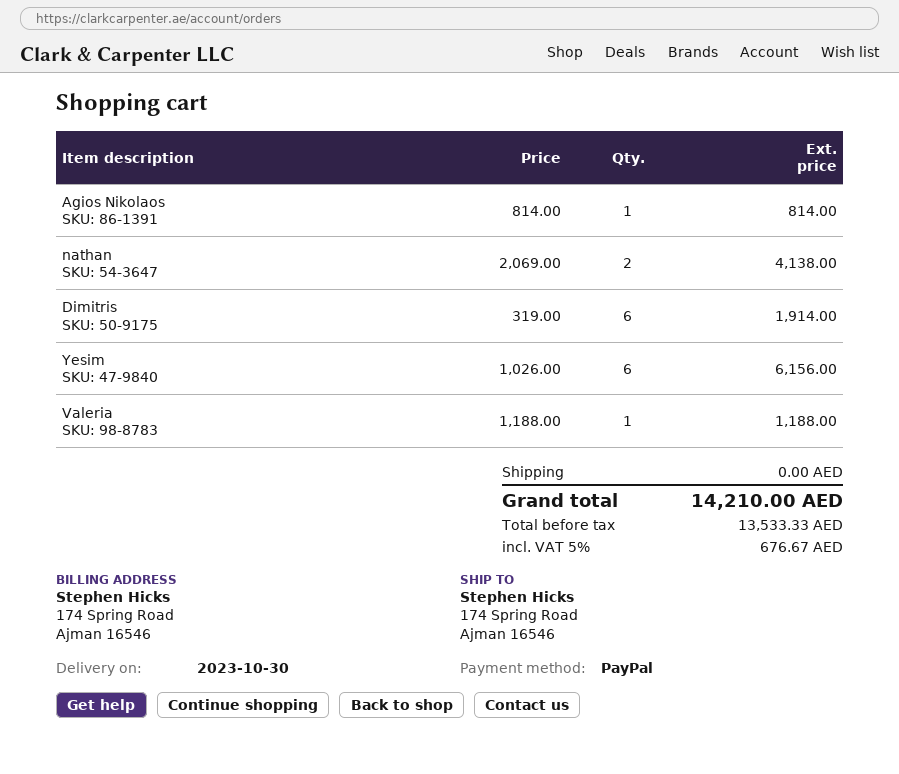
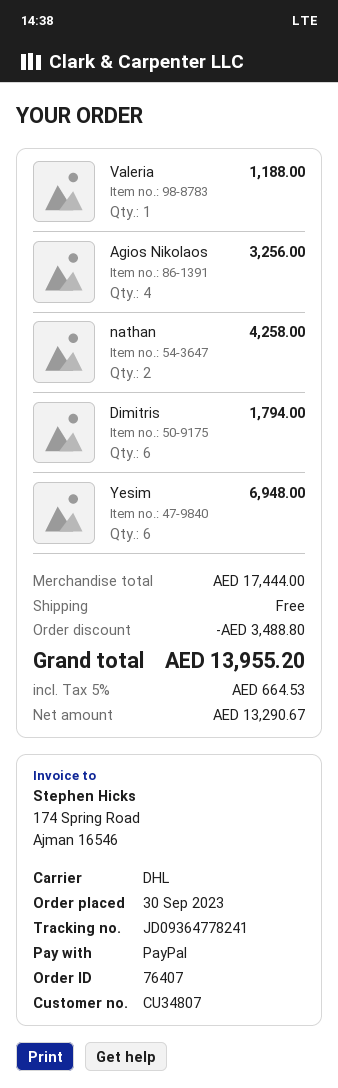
Agios Nikolaos: 1 for 814.00 -> 4 for 3256.00
nathan: 2 for 4138.00 -> 2 for 4258.00
Dimitris: 6 for 1914.00 -> 6 for 1794.00
Yesim: 6 for 6156.00 -> 6 for 6948.00
discount: none -> 3488.80
net: 13533.33 -> 13290.67
tax: 5% = 676.67 -> 5% = 664.53
total: 14210.00 -> 13955.20

